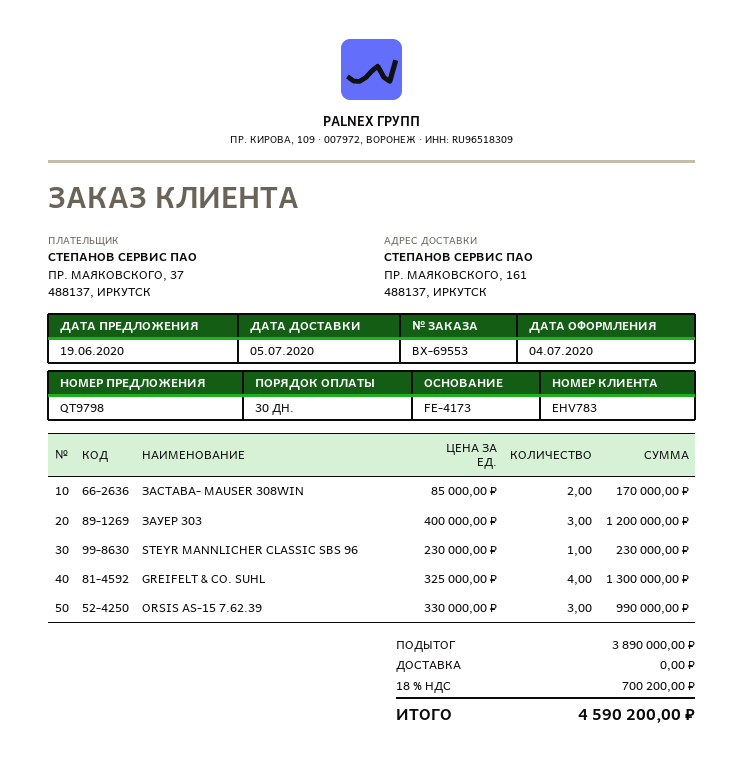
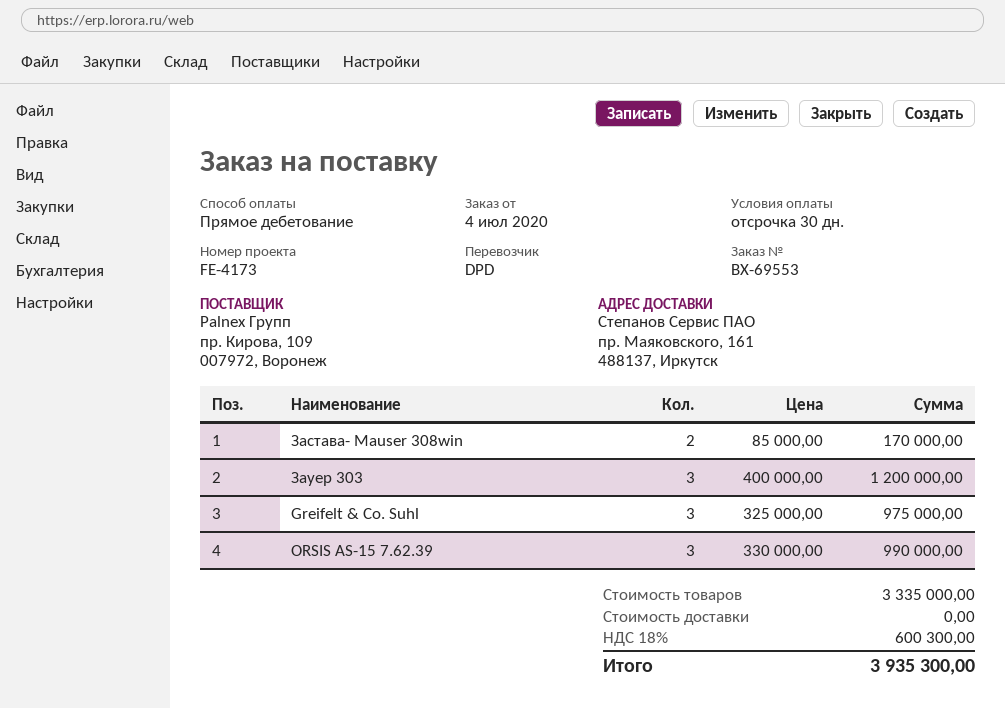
STEYR MANNLICHER CLASSIC SBS 96: 1 x 230000.00 = 230000.00 -> none
GREIFELT & CO. SUHL: 4 x 325000.00 = 1300000.00 -> 3 x 325000.00 = 975000.00
subtotal: 3890000.00 -> 3335000.00
tax: 18% = 700200.00 -> 18% = 600300.00
total: 4590200.00 -> 3935300.00

